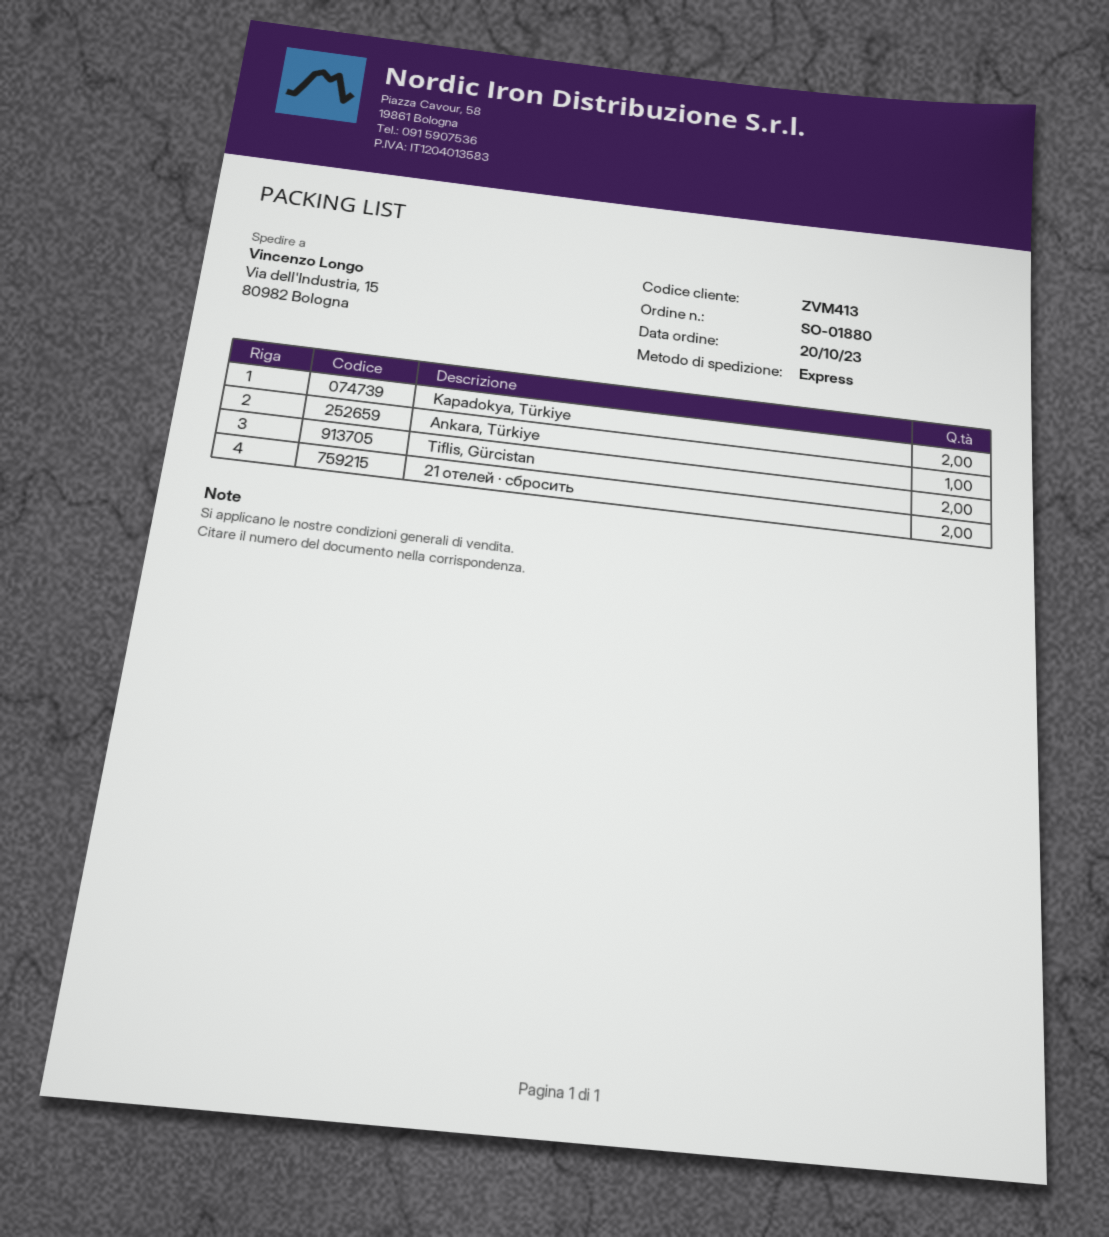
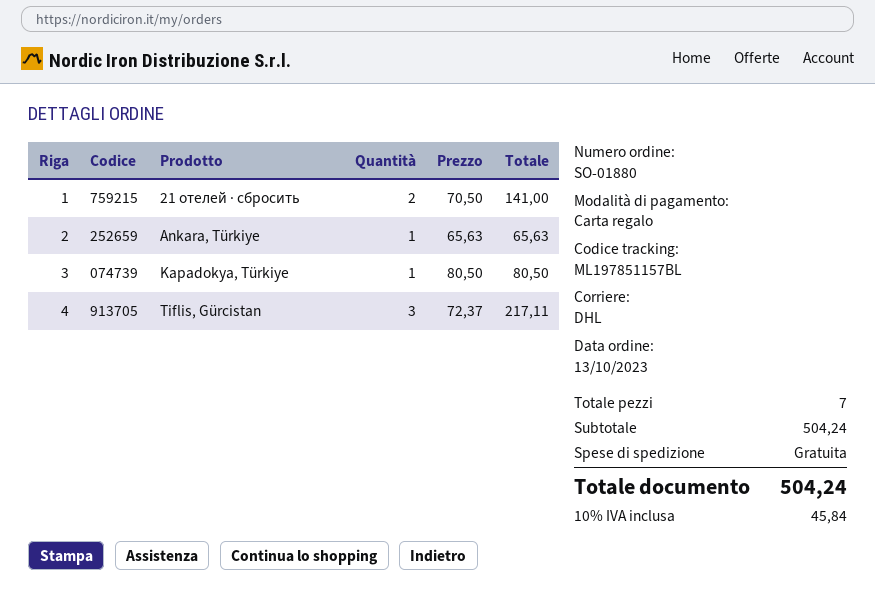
order date: 2023-10-20 -> 2023-10-13
shipping method: express -> DHL
Kapadokya, Türkiye: 2 -> 1
Tiflis, Gürcistan: 2 -> 3

